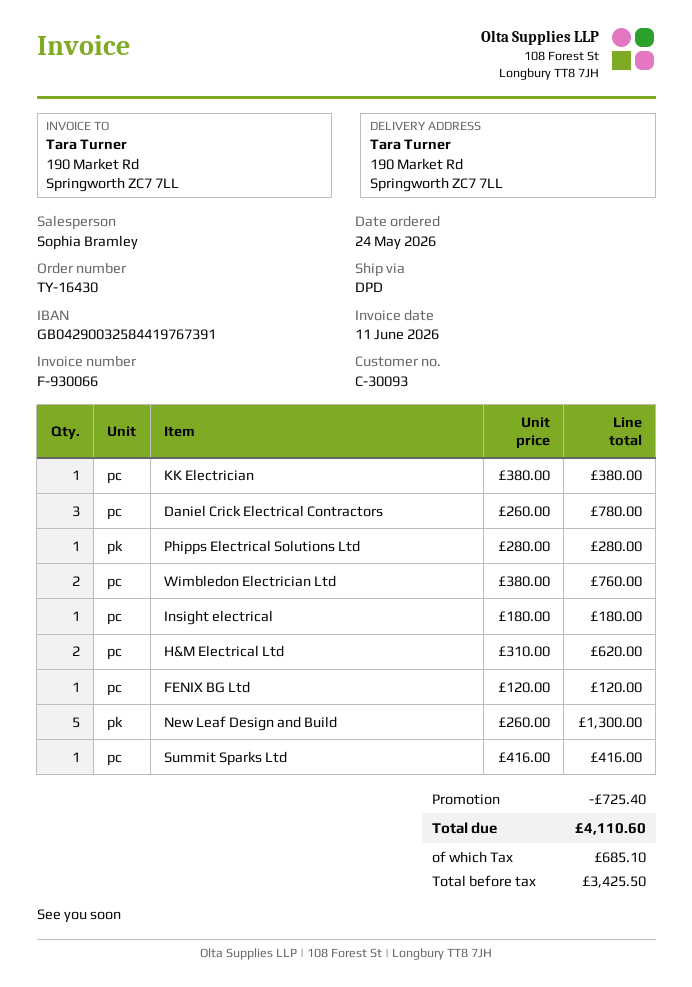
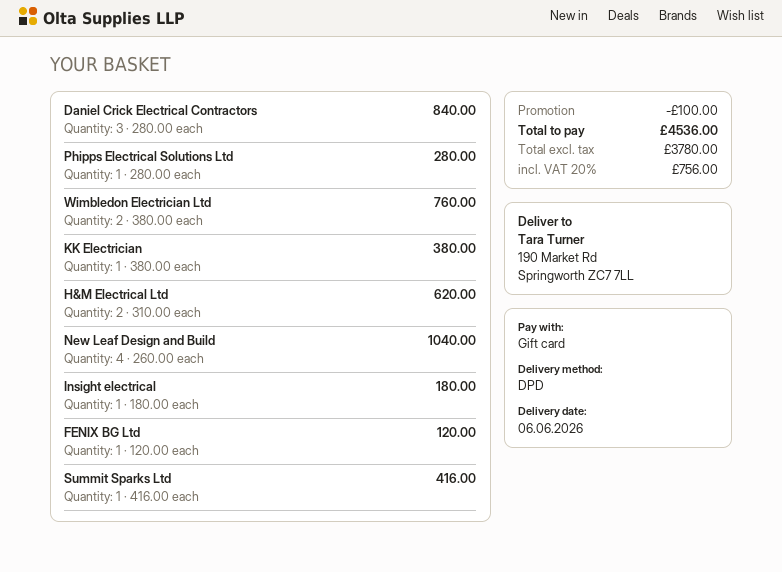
Daniel Crick Electrical Contractors: 3 x 260.00 = 780.00 -> 3 x 280.00 = 840.00
New Leaf Design and Build: 5 x 260.00 = 1300.00 -> 4 x 260.00 = 1040.00
discount: 725.40 -> 100.00
net: 3425.50 -> 3780.00
tax: 685.10 -> 756.00
total: 4110.60 -> 4536.00

